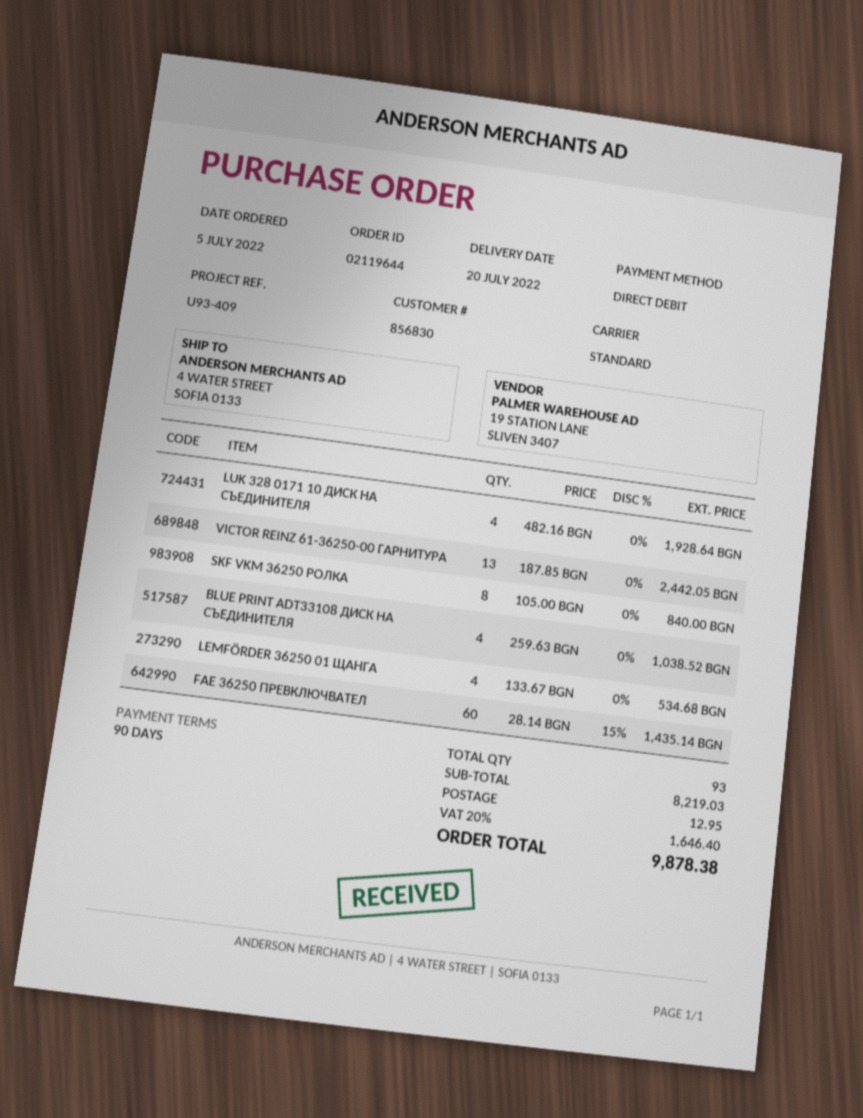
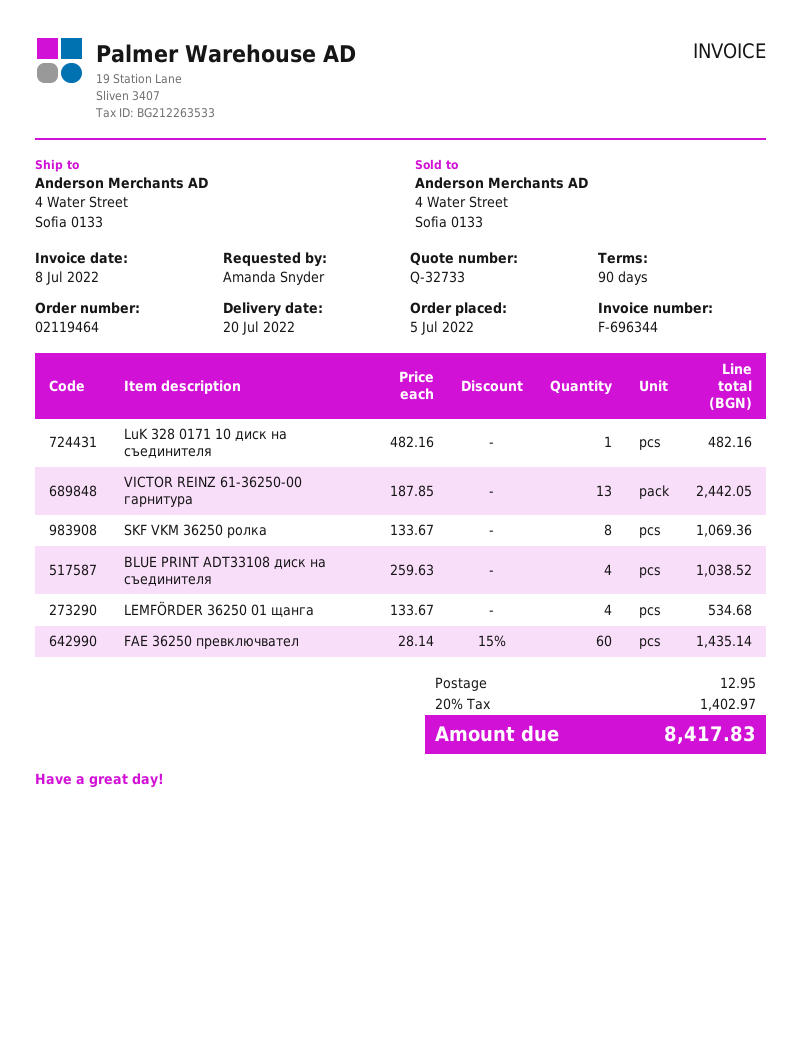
order number: 02119644 -> 02119464
LUK 328 0171 10 ДИСК НА СЪЕДИНИТЕЛЯ: 4 x 482.16 = 1928.64 -> 1 x 482.16 = 482.16
SKF VKM 36250 РОЛКА: 8 x 105.00 = 840.00 -> 8 x 133.67 = 1069.36
tax: 20% = 1646.40 -> 20% = 1402.97
total: 9878.38 -> 8417.83

